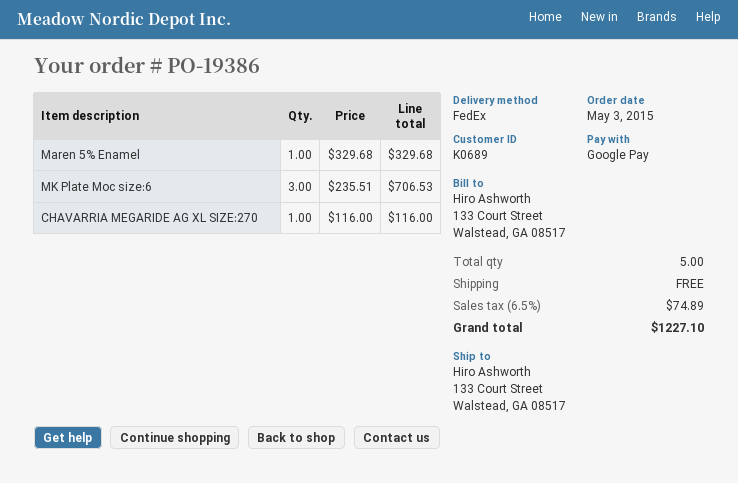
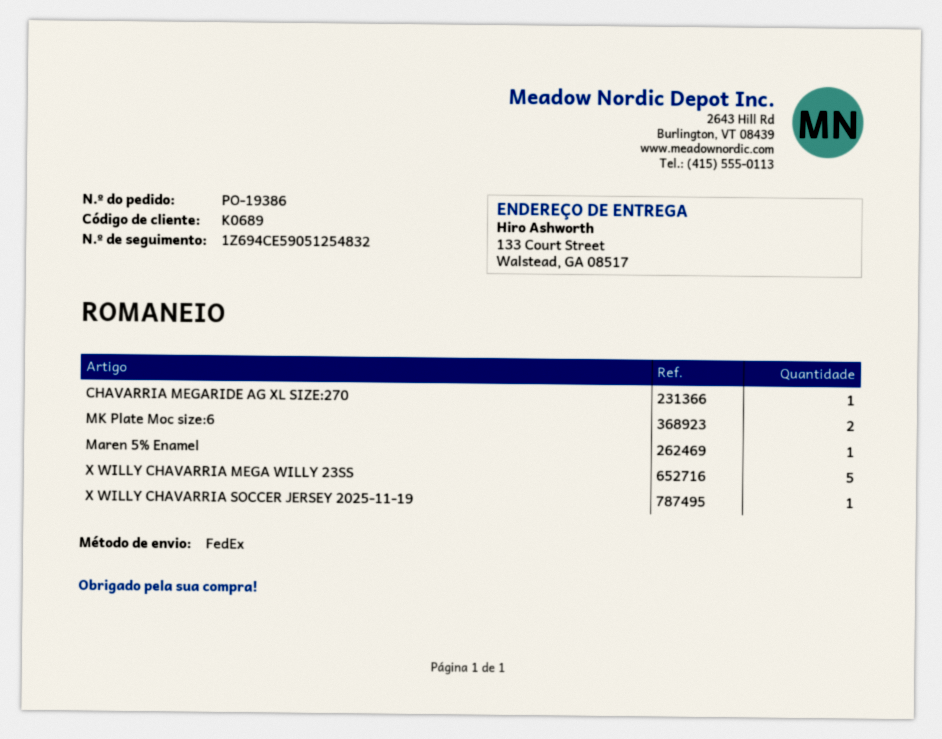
MK Plate Moc size:6: 3 -> 2
X WILLY CHAVARRIA MEGA WILLY 23SS: none -> 5
X WILLY CHAVARRIA SOCCER JERSEY 2025-11-19: none -> 1

